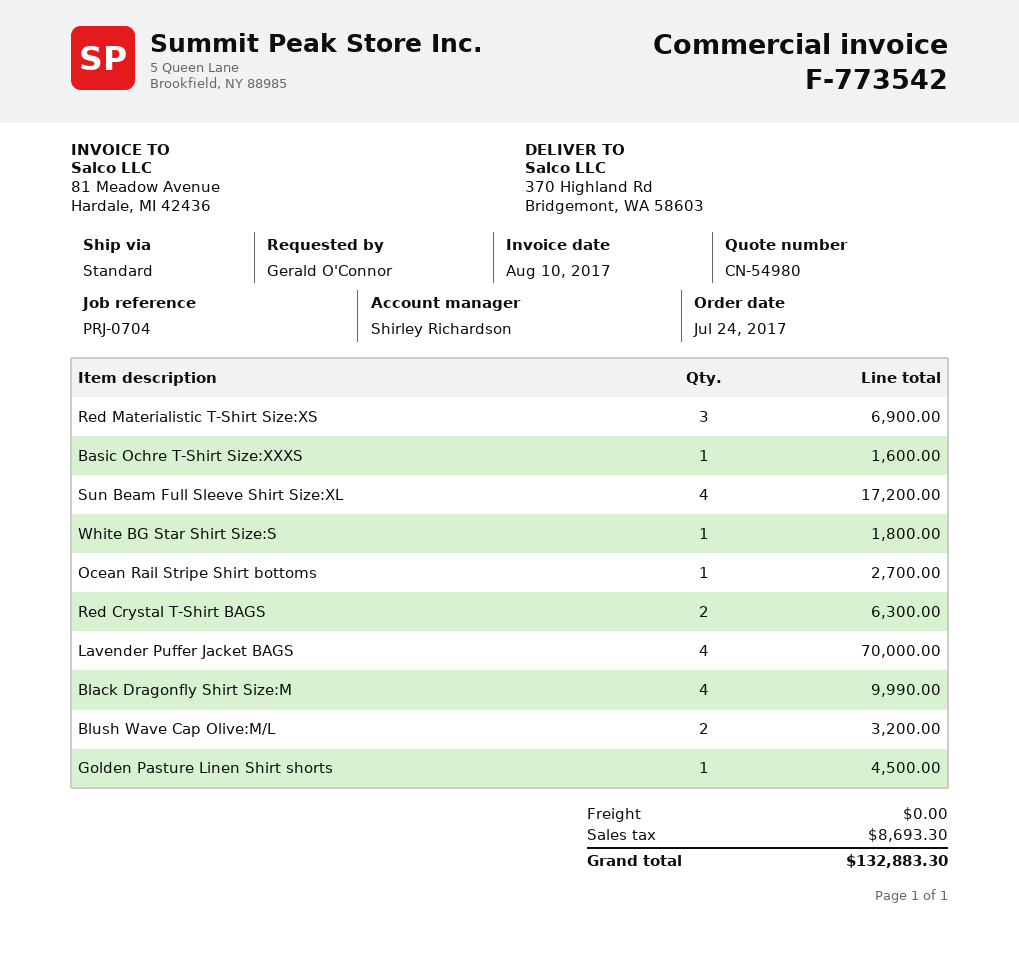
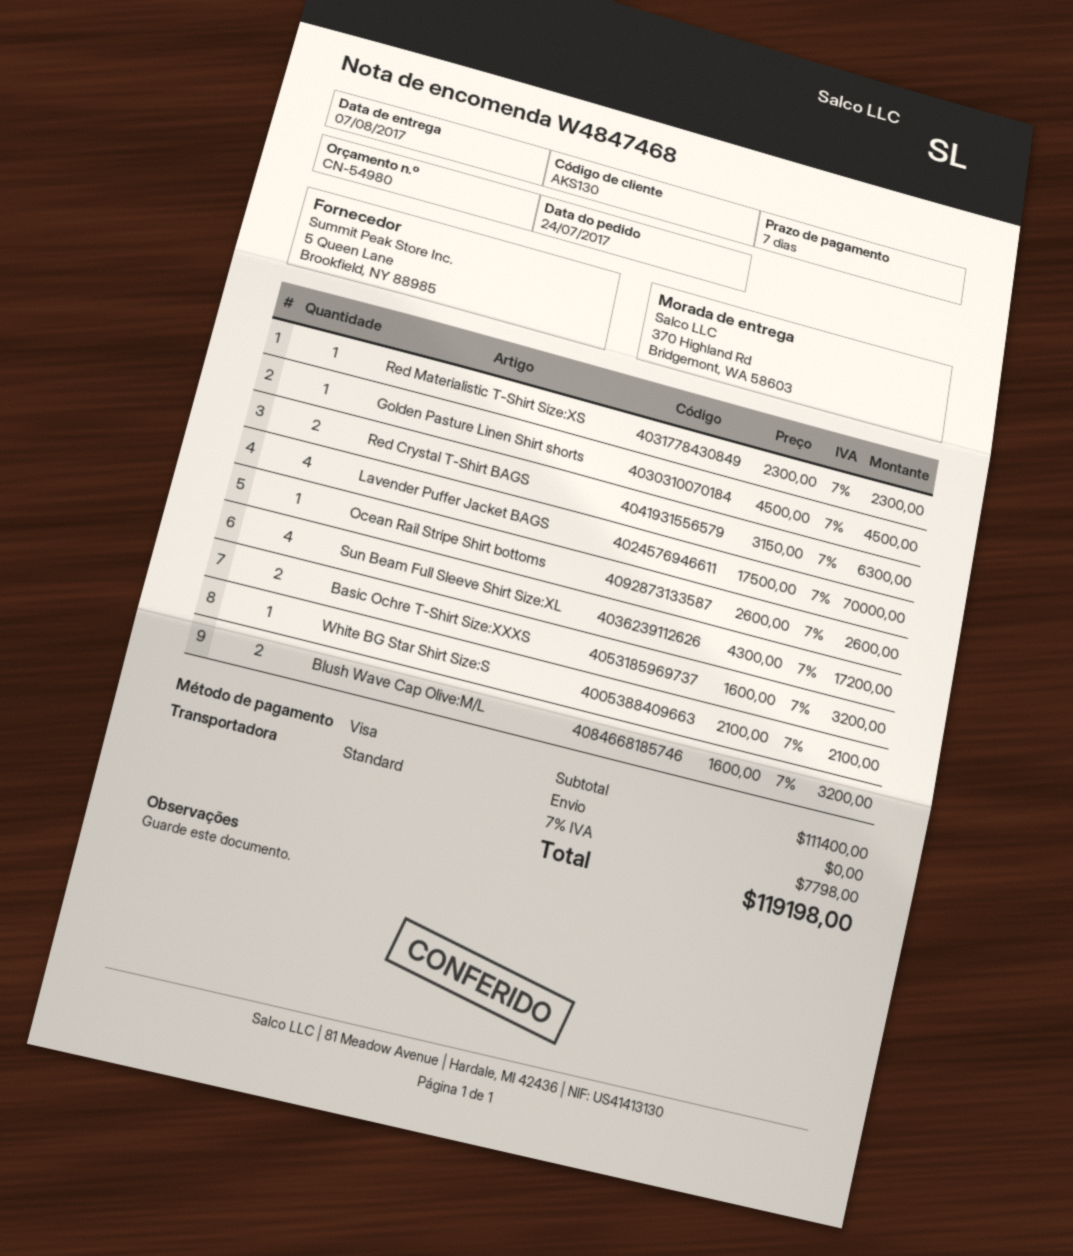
Red Materialistic T-Shirt Size:XS: 3 for 6900.00 -> 1 for 2300.00
Basic Ochre T-Shirt Size:XXXS: 1 for 1600.00 -> 2 for 3200.00
White BG Star Shirt Size:S: 1 for 1800.00 -> 1 for 2100.00
Ocean Rail Stripe Shirt bottoms: 1 for 2700.00 -> 1 for 2600.00
Black Dragonfly Shirt Size:M: 4 for 9990.00 -> none
tax: 8693.30 -> 7798.00
total: 132883.30 -> 119198.00

